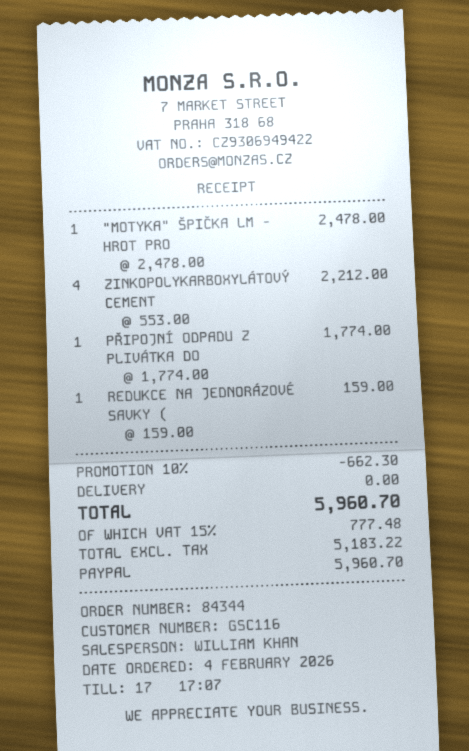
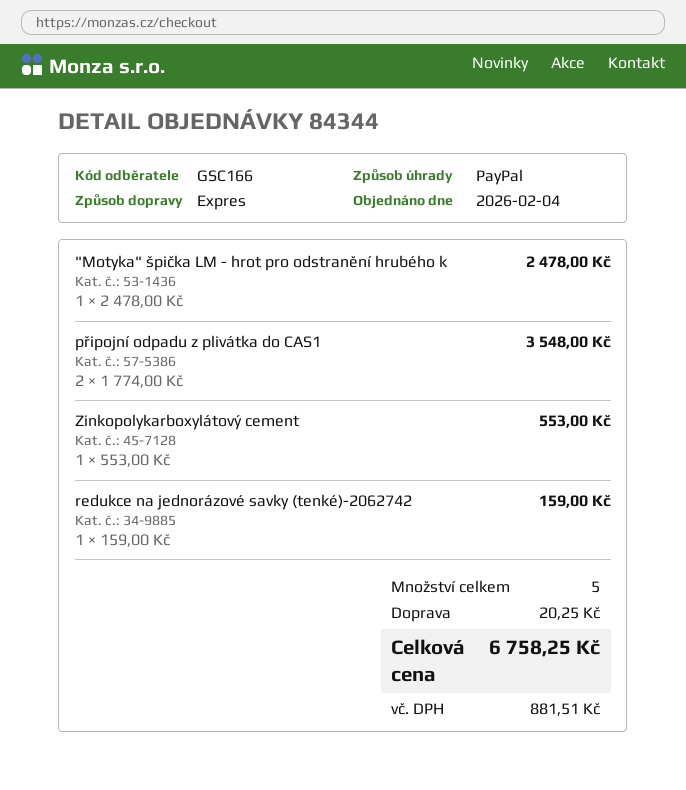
customer number: GSC116 -> GSC166
ZINKOPOLYKARBOXYLÁTOVÝ CEMENT: 4 x 553.00 = 2212.00 -> 1 x 553.00 = 553.00
PŘIPOJNÍ ODPADU Z PLIVÁTKA DO: 1 x 1774.00 = 1774.00 -> 2 x 1774.00 = 3548.00
discount: 10% = 662.30 -> none
shipping: 0.00 -> 20.25
tax: 777.48 -> 881.51
total: 5960.70 -> 6758.25

